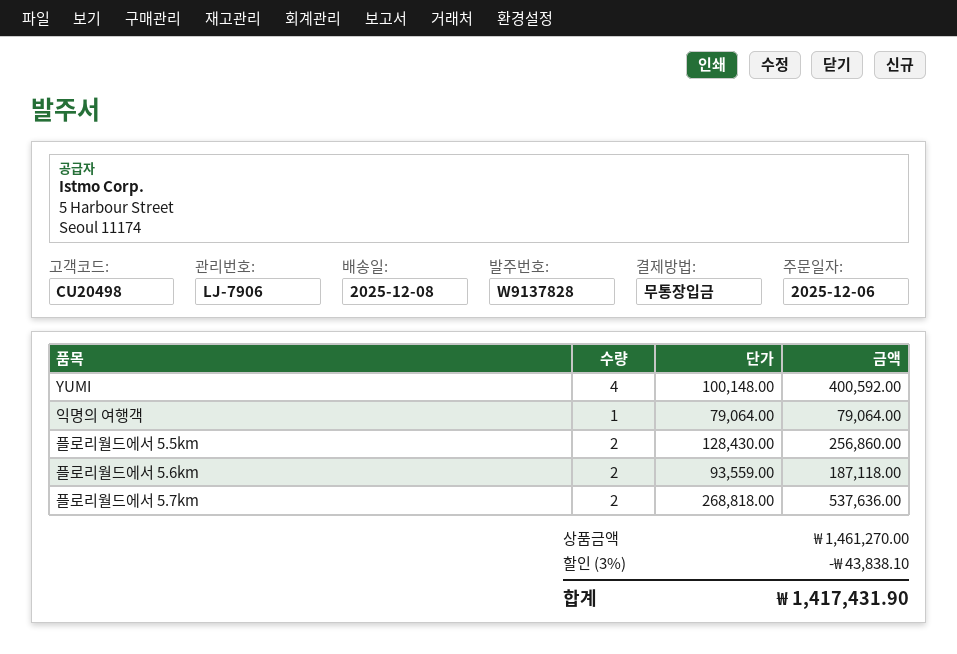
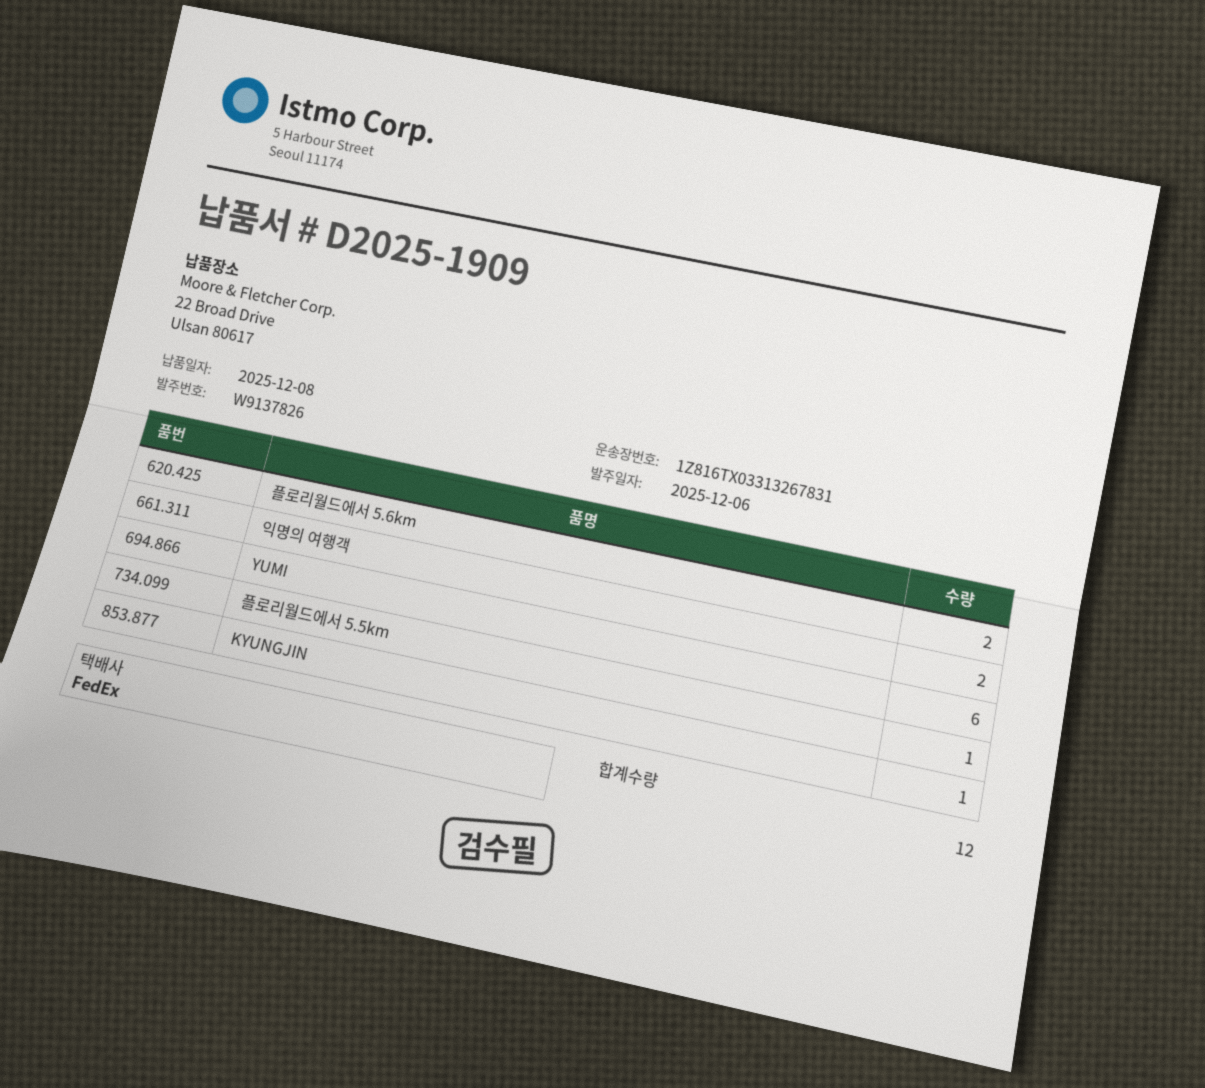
order number: W9137828 -> W9137826
YUMI: 4 -> 6
익명의 여행객: 1 -> 2
플로리월드에서 5.5km: 2 -> 1
플로리월드에서 5.7km: 2 -> none
KYUNGJIN: none -> 1

